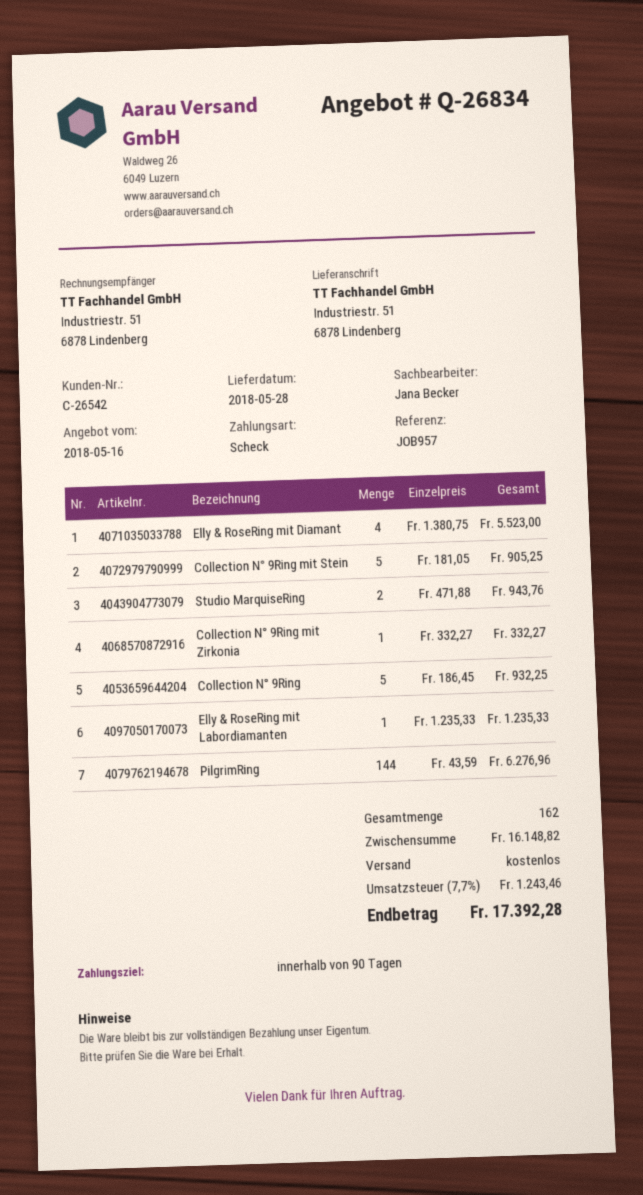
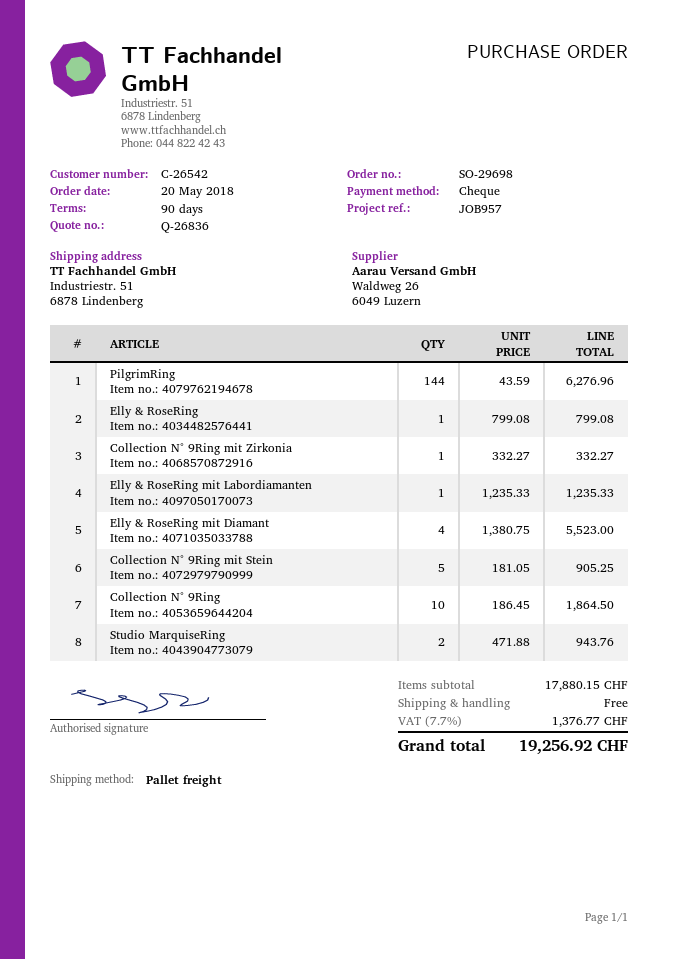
quote number: Q-26834 -> Q-26836
Collection N° 9Ring: 5 x 186.45 = 932.25 -> 10 x 186.45 = 1864.50
Elly & RoseRing: none -> 1 x 799.08 = 799.08
subtotal: 16148.82 -> 17880.15
tax: 7.7% = 1243.46 -> 7.7% = 1376.77
total: 17392.28 -> 19256.92

